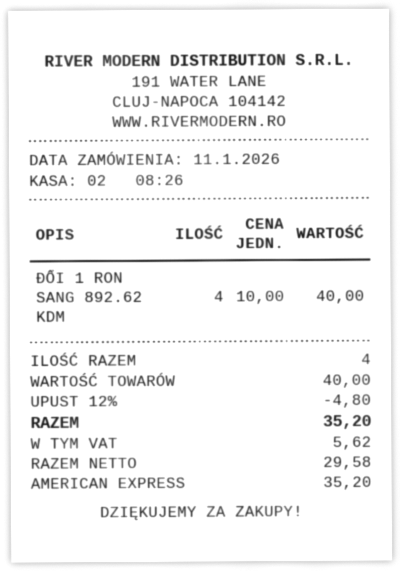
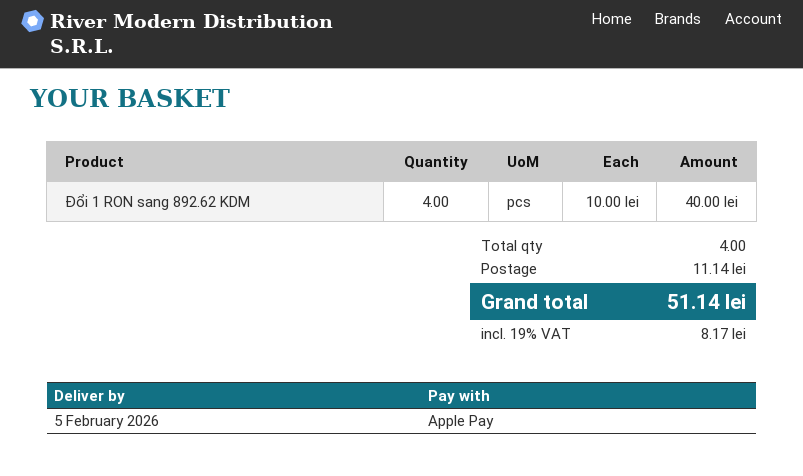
payment method: American Express -> Apple Pay
discount: 12% = 4.80 -> none
shipping: none -> 11.14
tax: 5.62 -> 8.17
total: 35.20 -> 51.14

